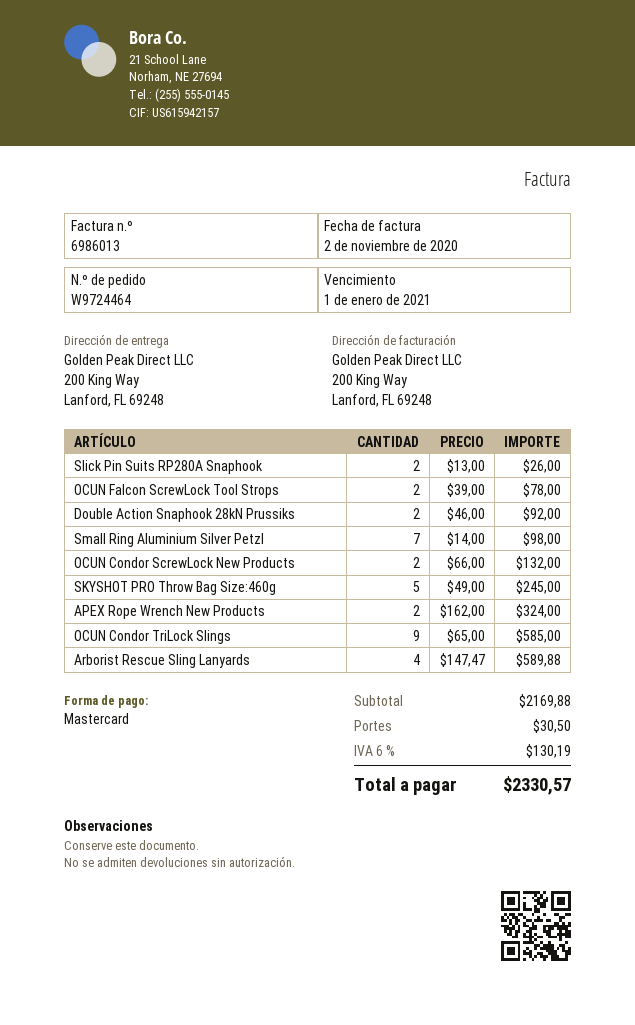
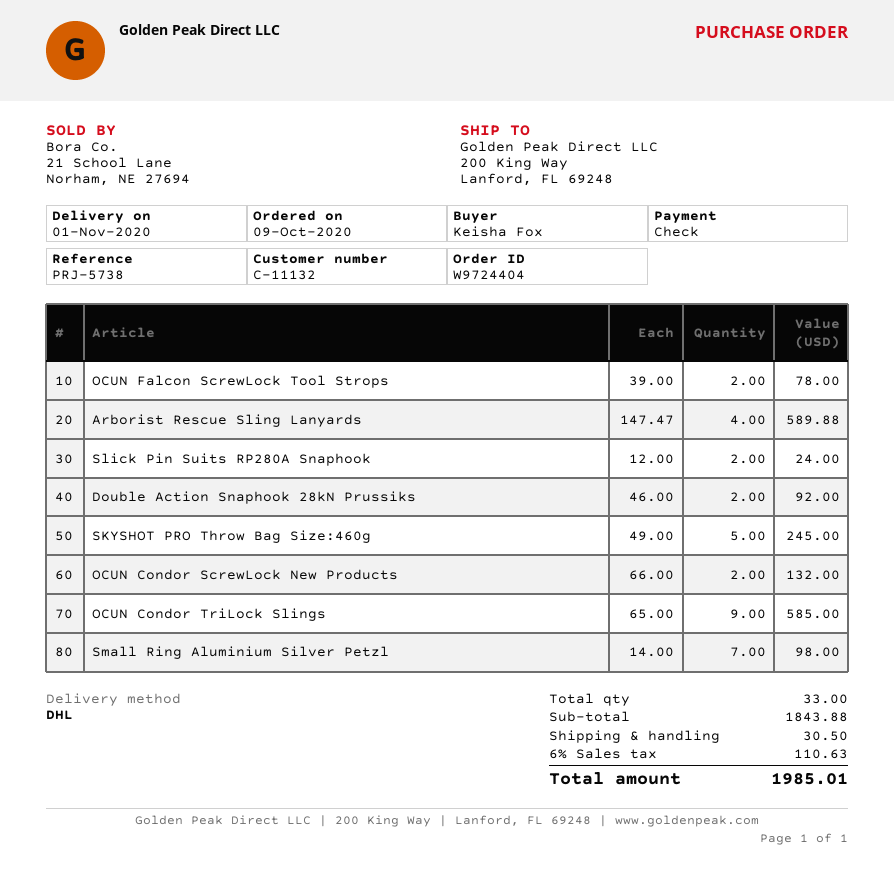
order number: W9724464 -> W9724404
payment method: Mastercard -> cheque
Slick Pin Suits RP280A Snaphook: 2 x 13.00 = 26.00 -> 2 x 12.00 = 24.00
APEX Rope Wrench New Products: 2 x 162.00 = 324.00 -> none
subtotal: 2169.88 -> 1843.88
tax: 6% = 130.19 -> 6% = 110.63
total: 2330.57 -> 1985.01

